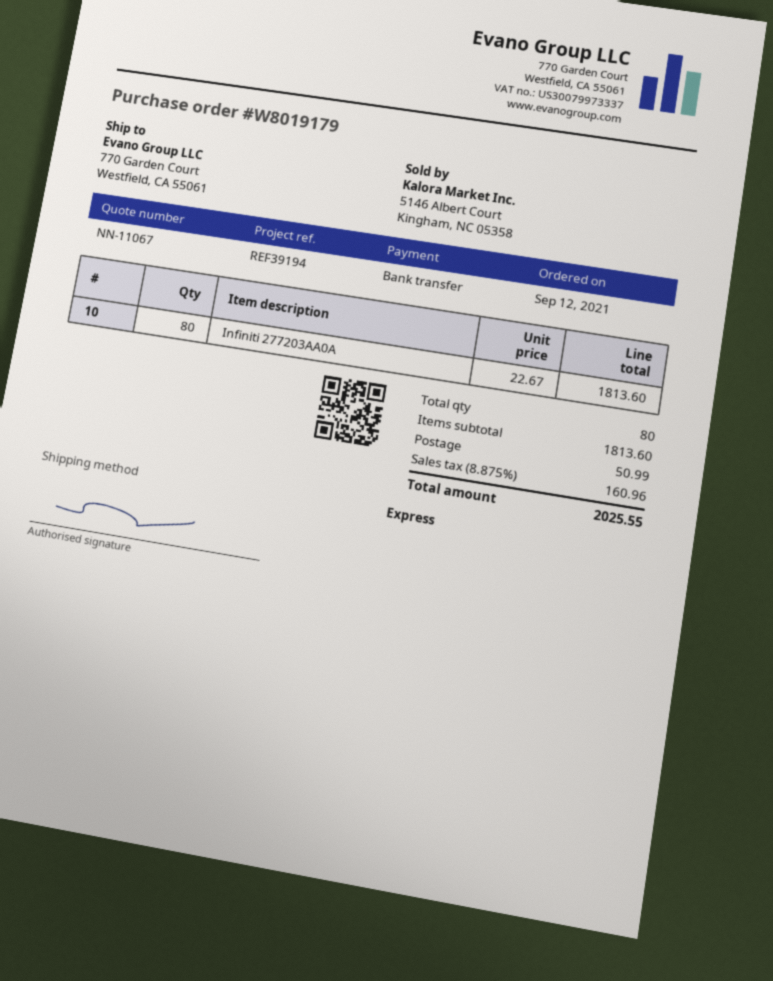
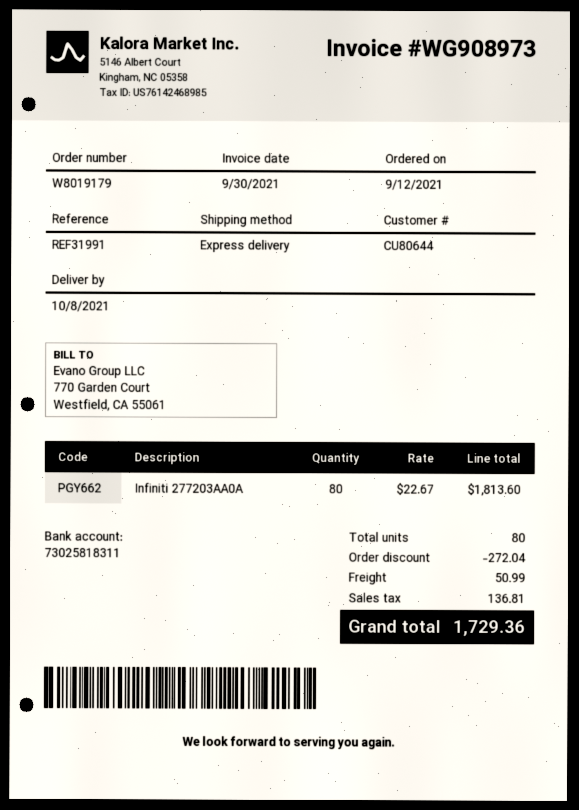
reference: REF39194 -> REF31991
discount: none -> 272.04
tax: 160.96 -> 136.81
total: 2025.55 -> 1729.36

